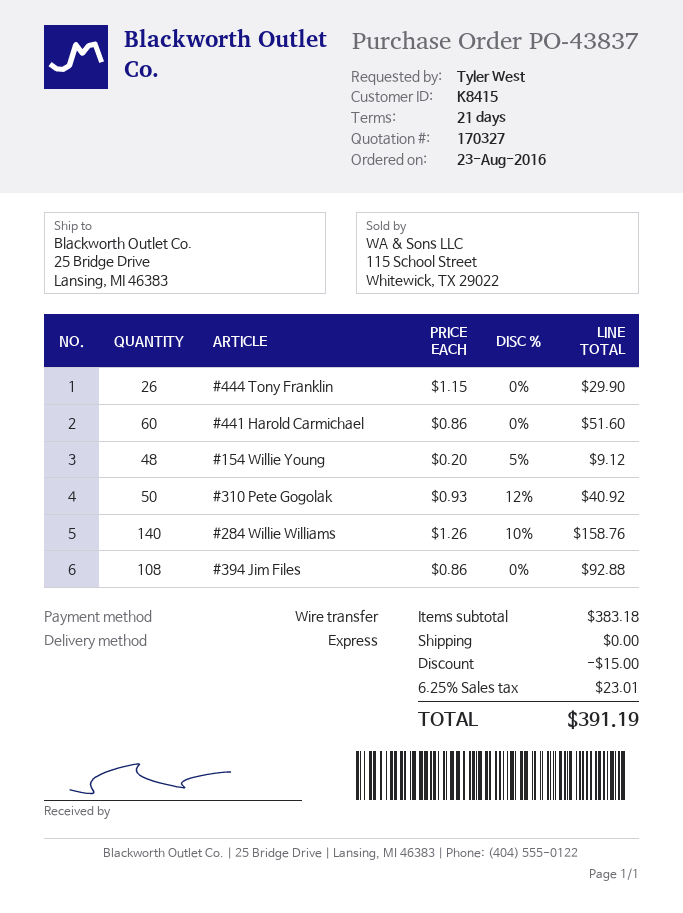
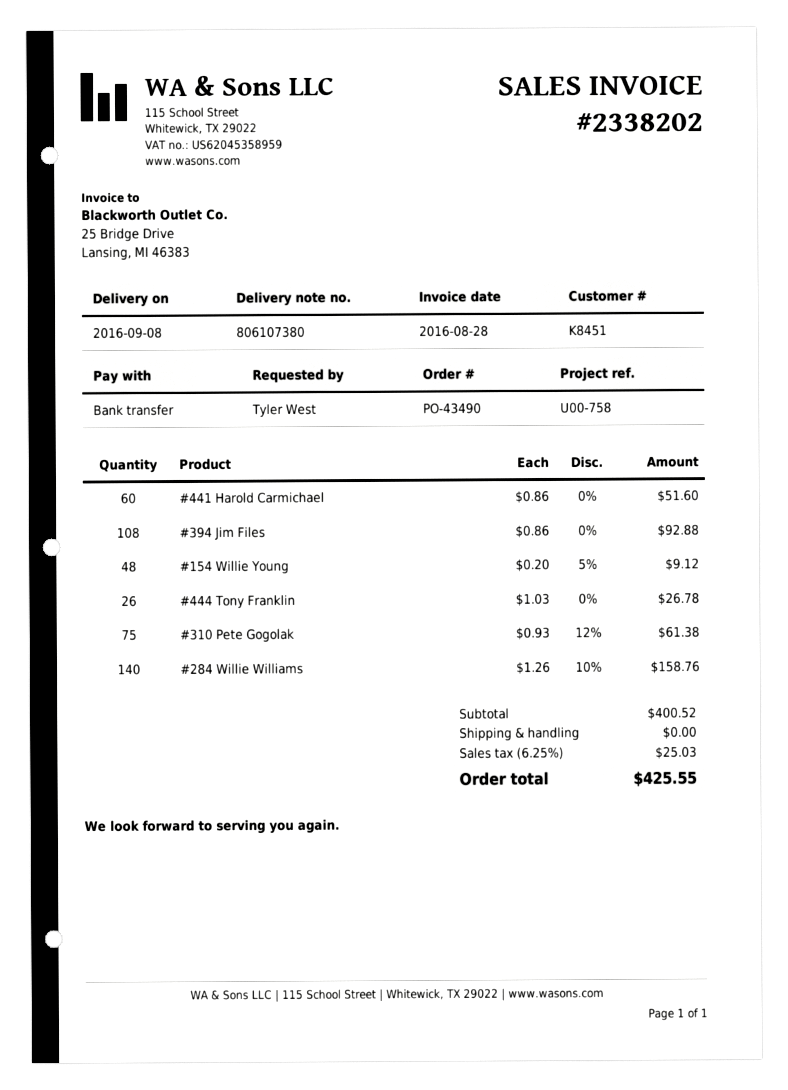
order number: PO-43837 -> PO-43490
customer number: K8415 -> K8451
#444 Tony Franklin: 26 x 1.15 = 29.90 -> 26 x 1.03 = 26.78
#310 Pete Gogolak: 50 x 0.93 - 12% = 40.92 -> 75 x 0.93 - 12% = 61.38
subtotal: 383.18 -> 400.52
discount: 15.00 -> none
tax: 6.25% = 23.01 -> 6.25% = 25.03
total: 391.19 -> 425.55

